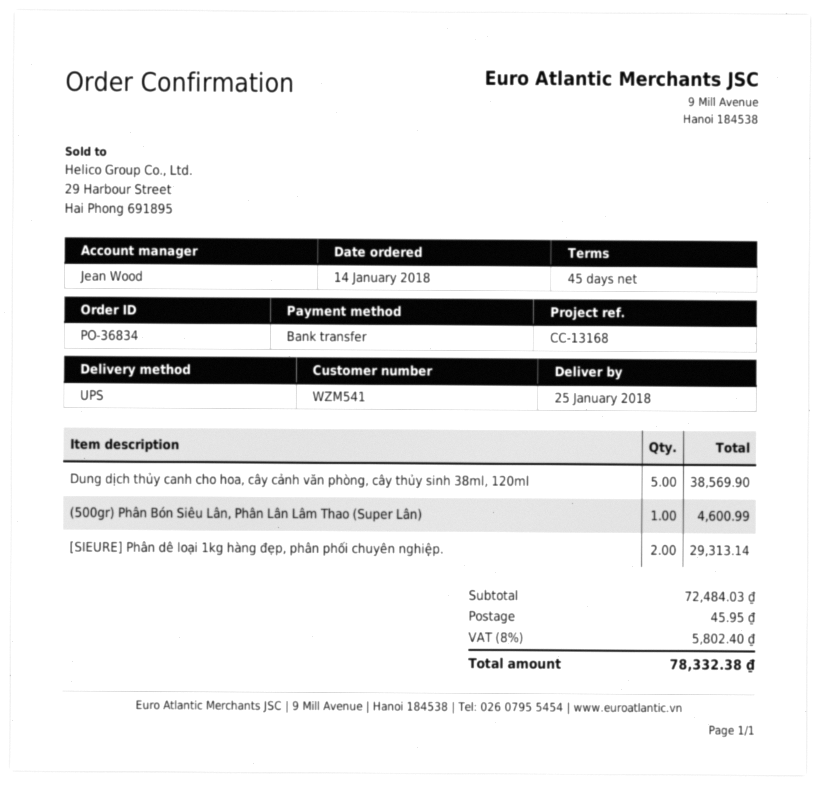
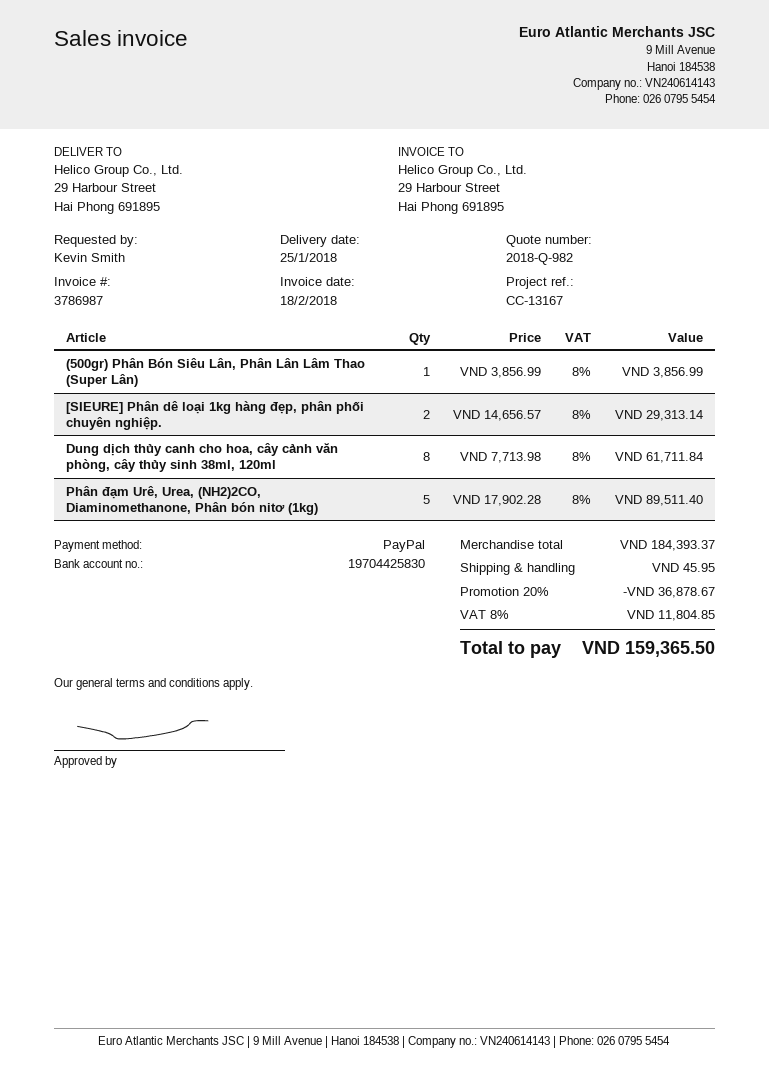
reference: CC-13168 -> CC-13167
payment method: bank transfer -> PayPal
Dung dịch thủy canh cho hoa, cây cảnh văn phòng, cây thủy sinh 38ml, 120ml: 5 for 38569.90 -> 8 for 61711.84
(500gr) Phân Bón Siêu Lân, Phân Lân Lâm Thao (Super Lân): 1 for 4600.99 -> 1 for 3856.99
Phân đạm Urê, Urea, (NH2)2CO, Diaminomethanone, Phân bón nitơ (1kg): none -> 5 for 89511.40
subtotal: 72484.03 -> 184393.37
discount: none -> 20% = 36878.67
tax: 8% = 5802.40 -> 8% = 11804.85
total: 78332.38 -> 159365.50

